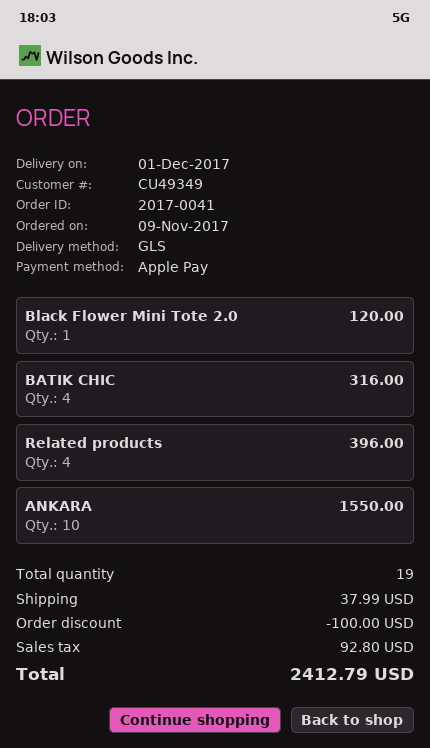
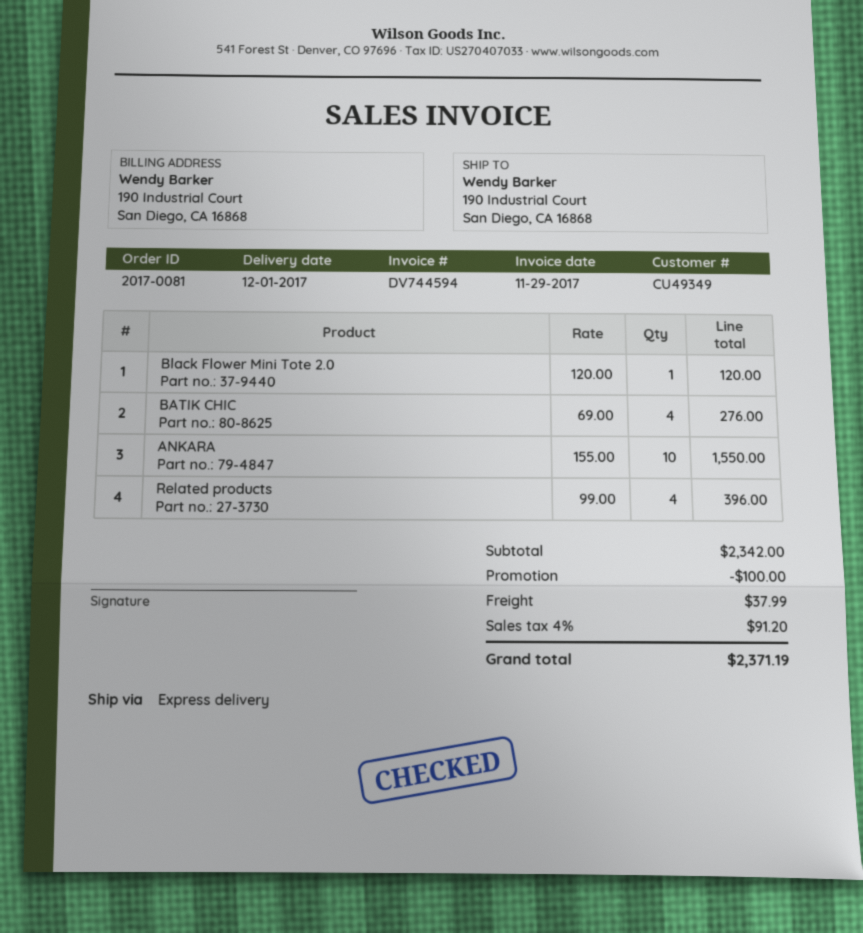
order number: 2017-0041 -> 2017-0081
shipping method: GLS -> express
BATIK CHIC: 4 for 316.00 -> 4 for 276.00
tax: 92.80 -> 91.20
total: 2412.79 -> 2371.19

